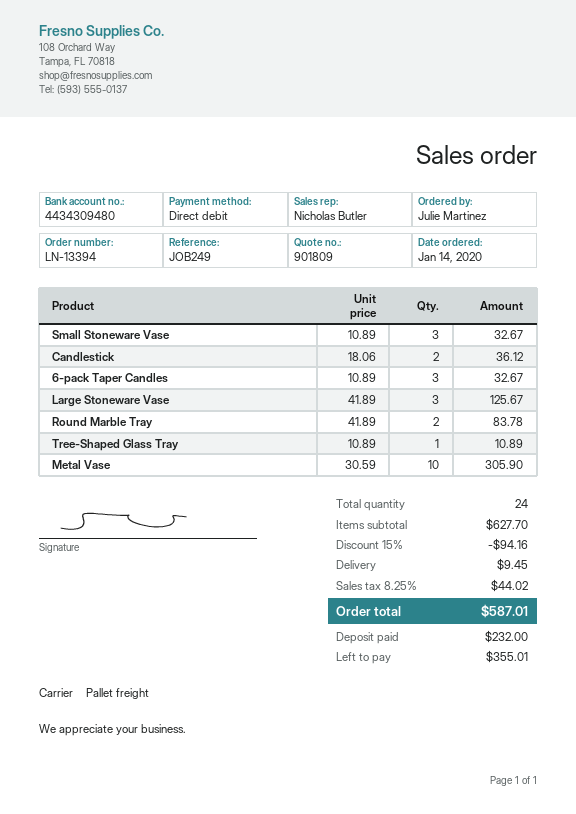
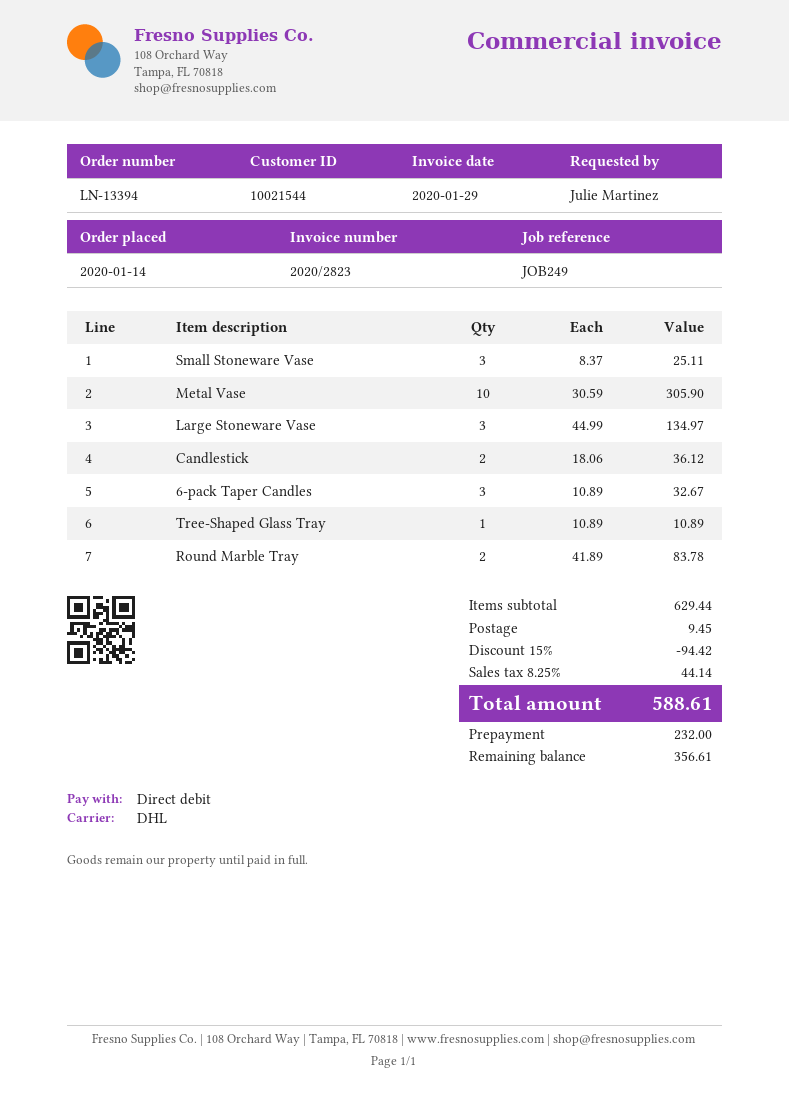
shipping method: pallet freight -> DHL
Small Stoneware Vase: 3 x 10.89 = 32.67 -> 3 x 8.37 = 25.11
Large Stoneware Vase: 3 x 41.89 = 125.67 -> 3 x 44.99 = 134.97
subtotal: 627.70 -> 629.44
discount: 15% = 94.16 -> 15% = 94.42
tax: 8.25% = 44.02 -> 8.25% = 44.14
total: 587.01 -> 588.61
balance: 355.01 -> 356.61

